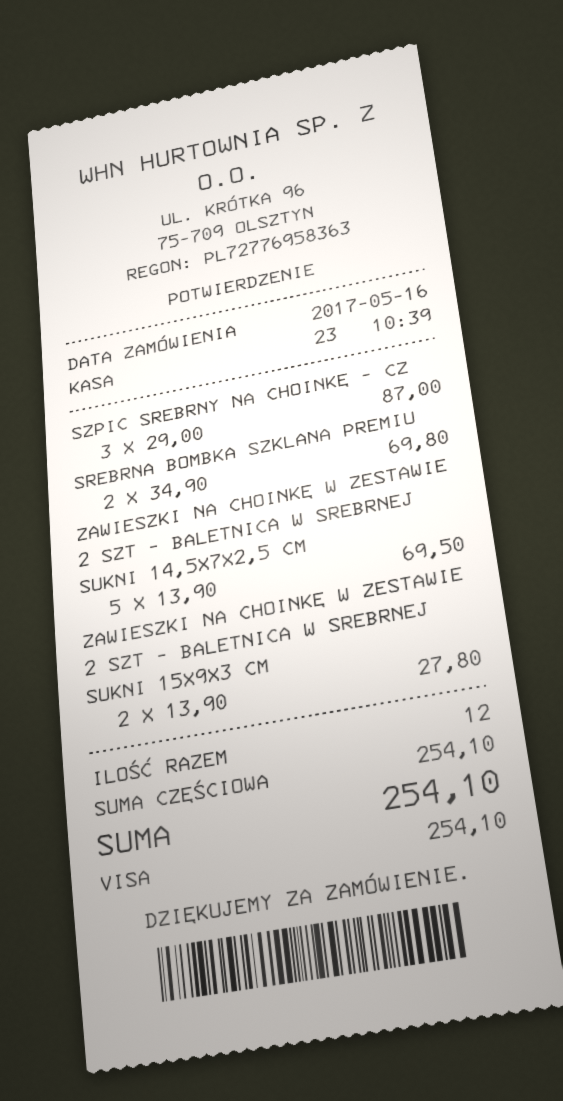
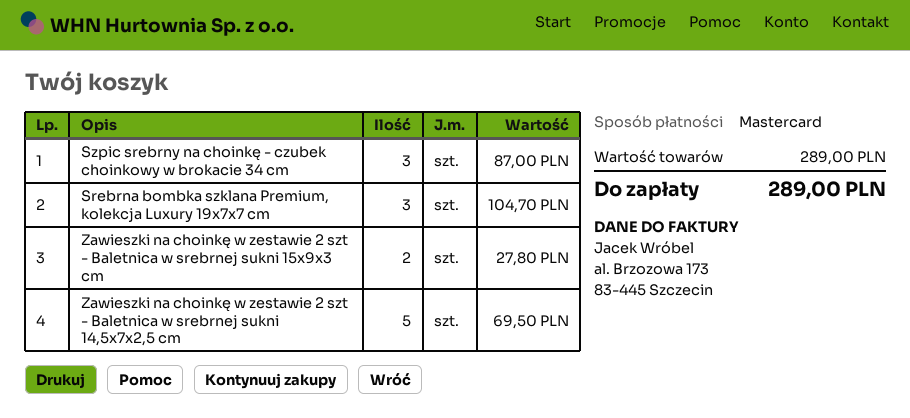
payment method: Visa -> Mastercard
SREBRNA BOMBKA SZKLANA PREMIU: 2 for 69.80 -> 3 for 104.70
subtotal: 254.10 -> 289.00
total: 254.10 -> 289.00

